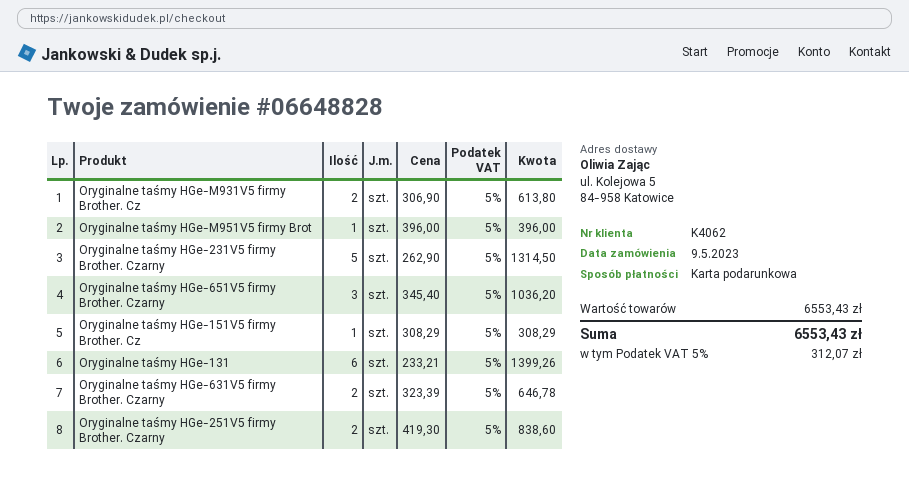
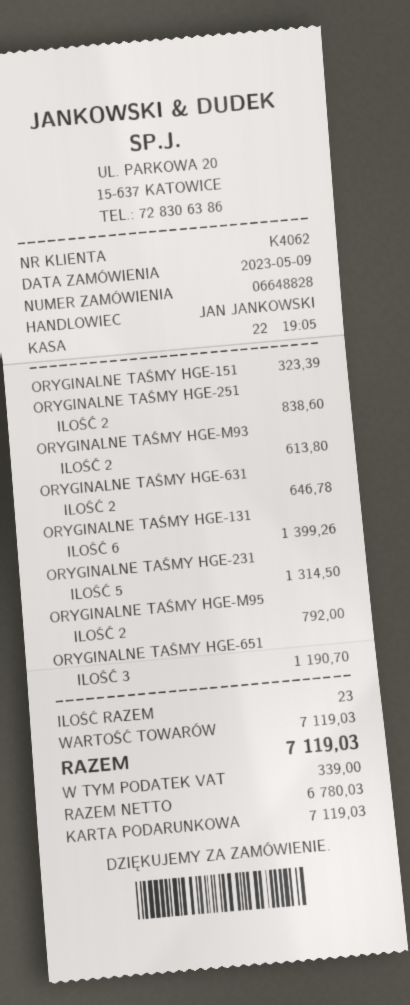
Oryginalne taśmy HGe-M951V5 firmy Brot: 1 for 396.00 -> 2 for 792.00
Oryginalne taśmy HGe-651V5 firmy Brother. Czarny: 3 for 1036.20 -> 3 for 1190.70
Oryginalne taśmy HGe-151V5 firmy Brother. Cz: 1 for 308.29 -> 1 for 323.39
subtotal: 6553.43 -> 7119.03
tax: 312.07 -> 339.00
total: 6553.43 -> 7119.03

